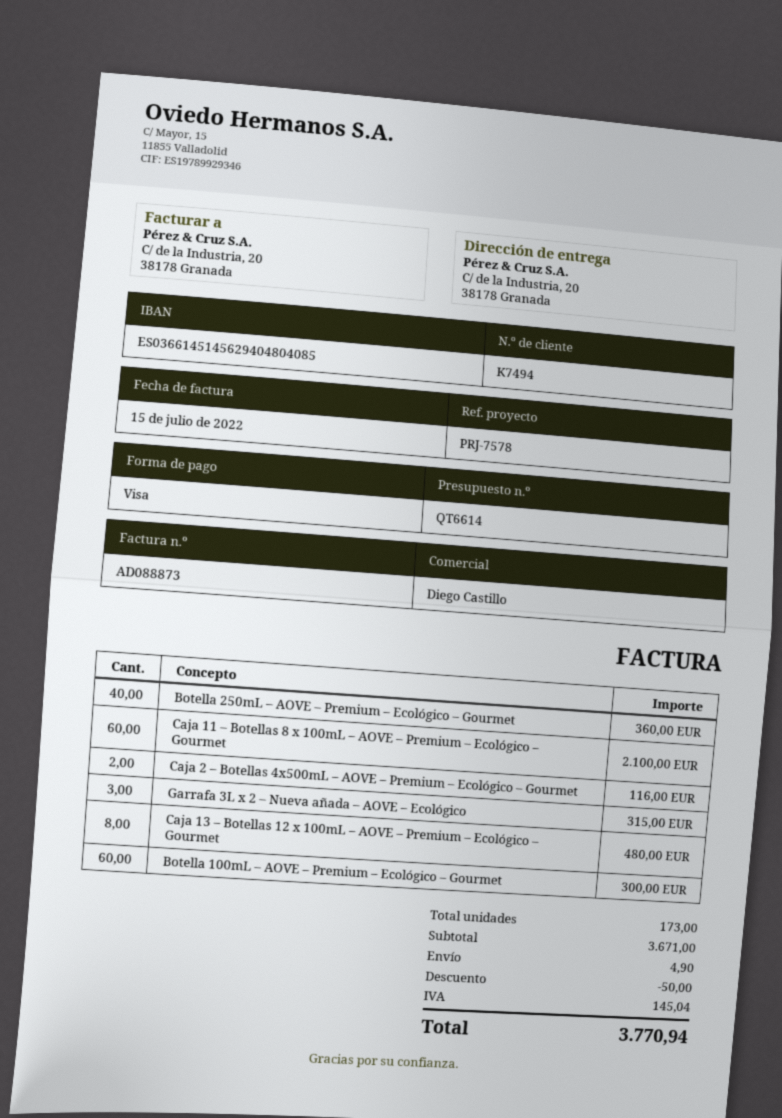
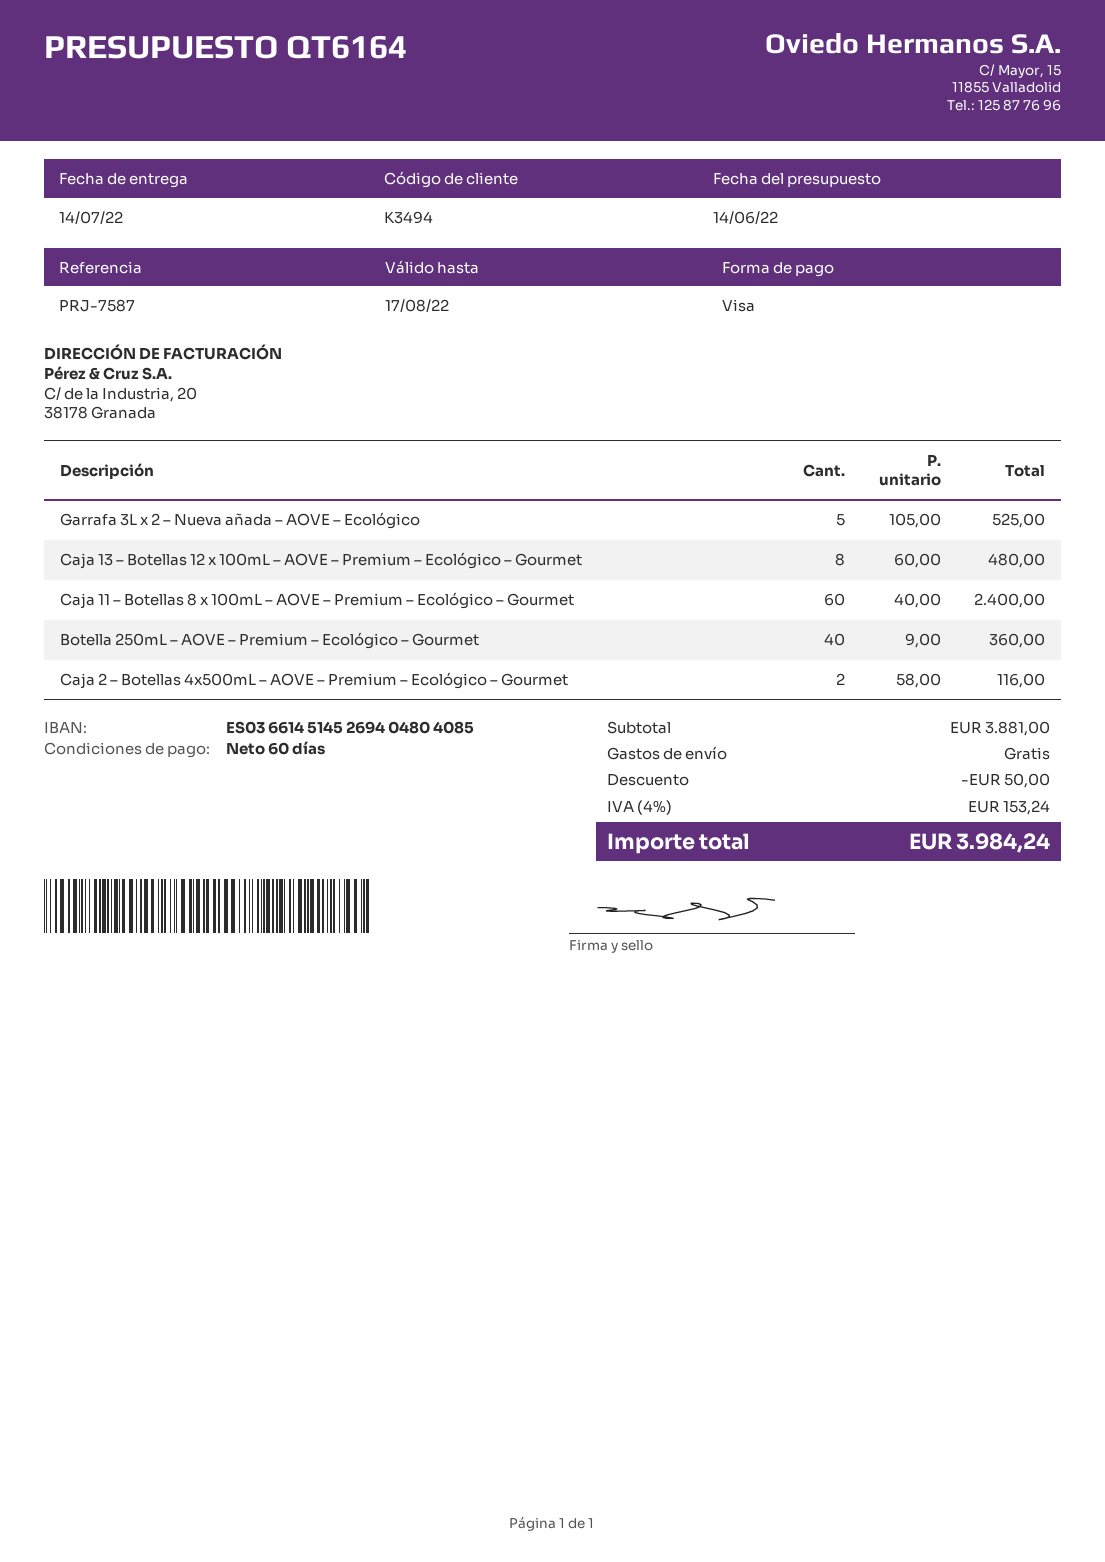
quote number: QT6614 -> QT6164
customer number: K7494 -> K3494
reference: PRJ-7578 -> PRJ-7587
bank account: ES0366145145629404804085 -> ES0366145145269404804085
Caja 11 – Botellas 8 x 100mL – AOVE – Premium – Ecológico – Gourmet: 60 for 2100.00 -> 60 for 2400.00
Garrafa 3L x 2 – Nueva añada – AOVE – Ecológico: 3 for 315.00 -> 5 for 525.00
Botella 100mL – AOVE – Premium – Ecológico – Gourmet: 60 for 300.00 -> none
subtotal: 3671.00 -> 3881.00
shipping: 4.90 -> 0.00
tax: 145.04 -> 153.24
total: 3770.94 -> 3984.24

